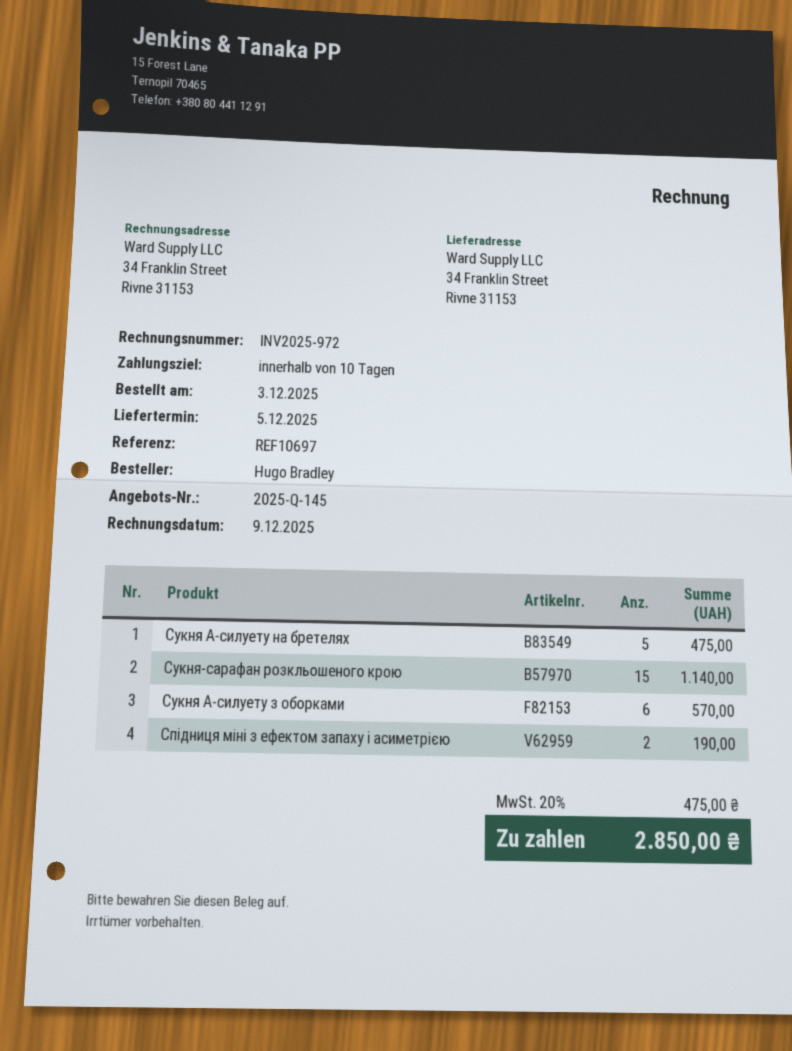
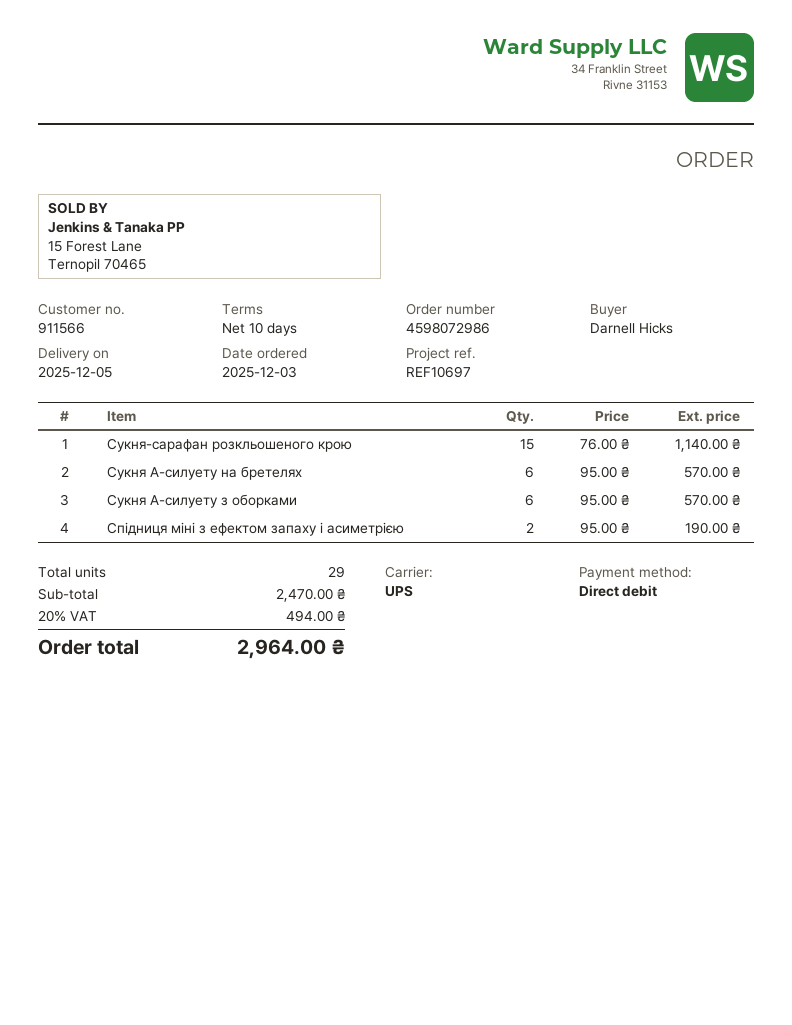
ordered by: Hugo Bradley -> Darnell Hicks
Сукня А-силуету на бретелях: 5 for 475.00 -> 6 for 570.00
tax: 20% = 475.00 -> 20% = 494.00
total: 2850.00 -> 2964.00

